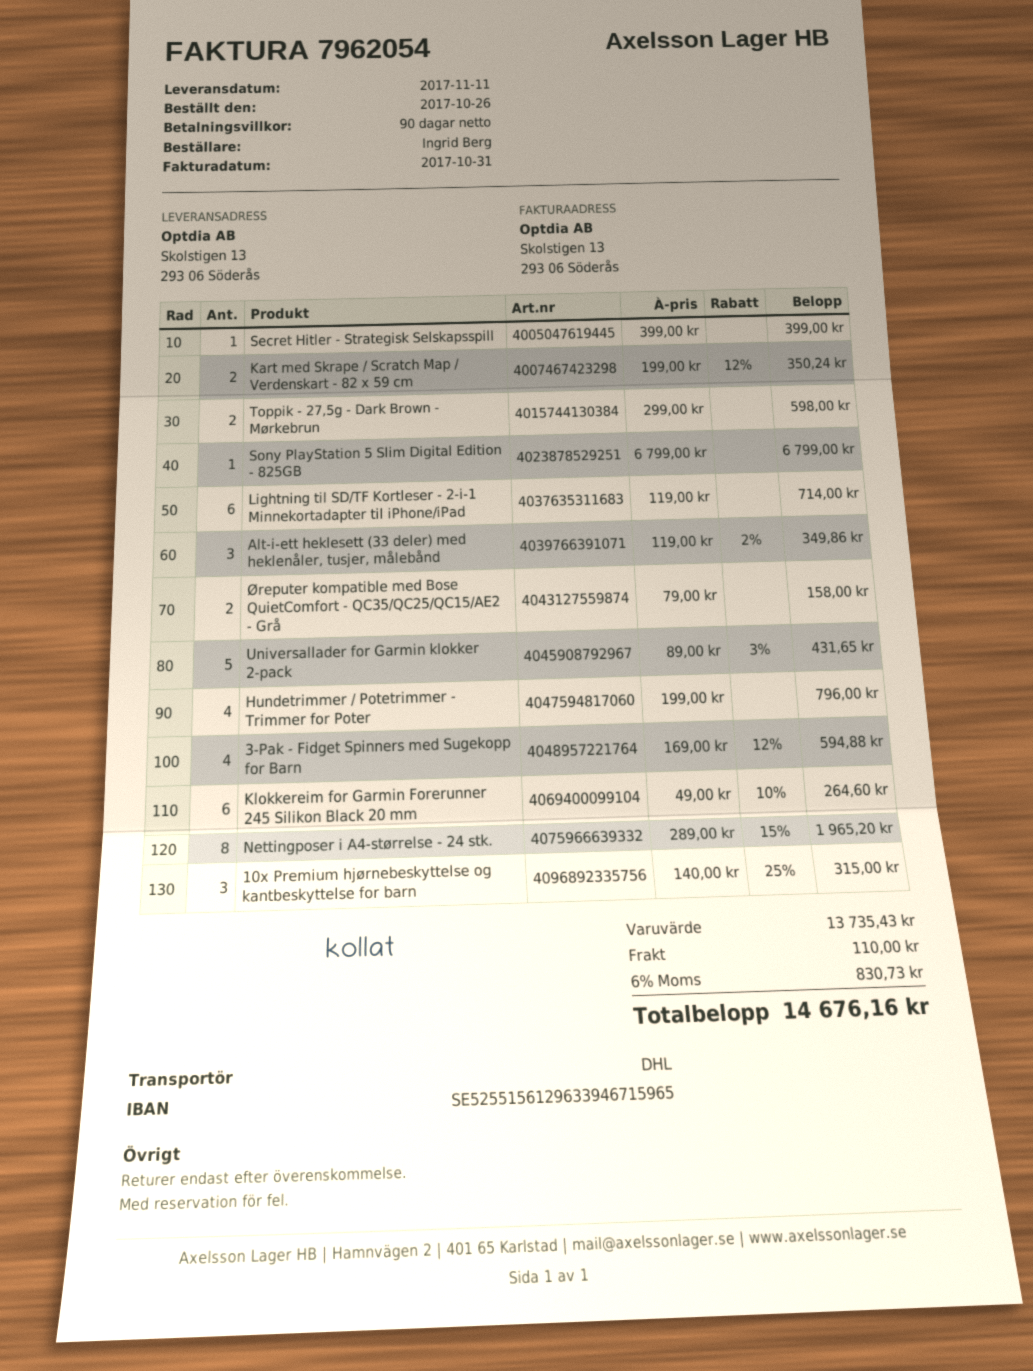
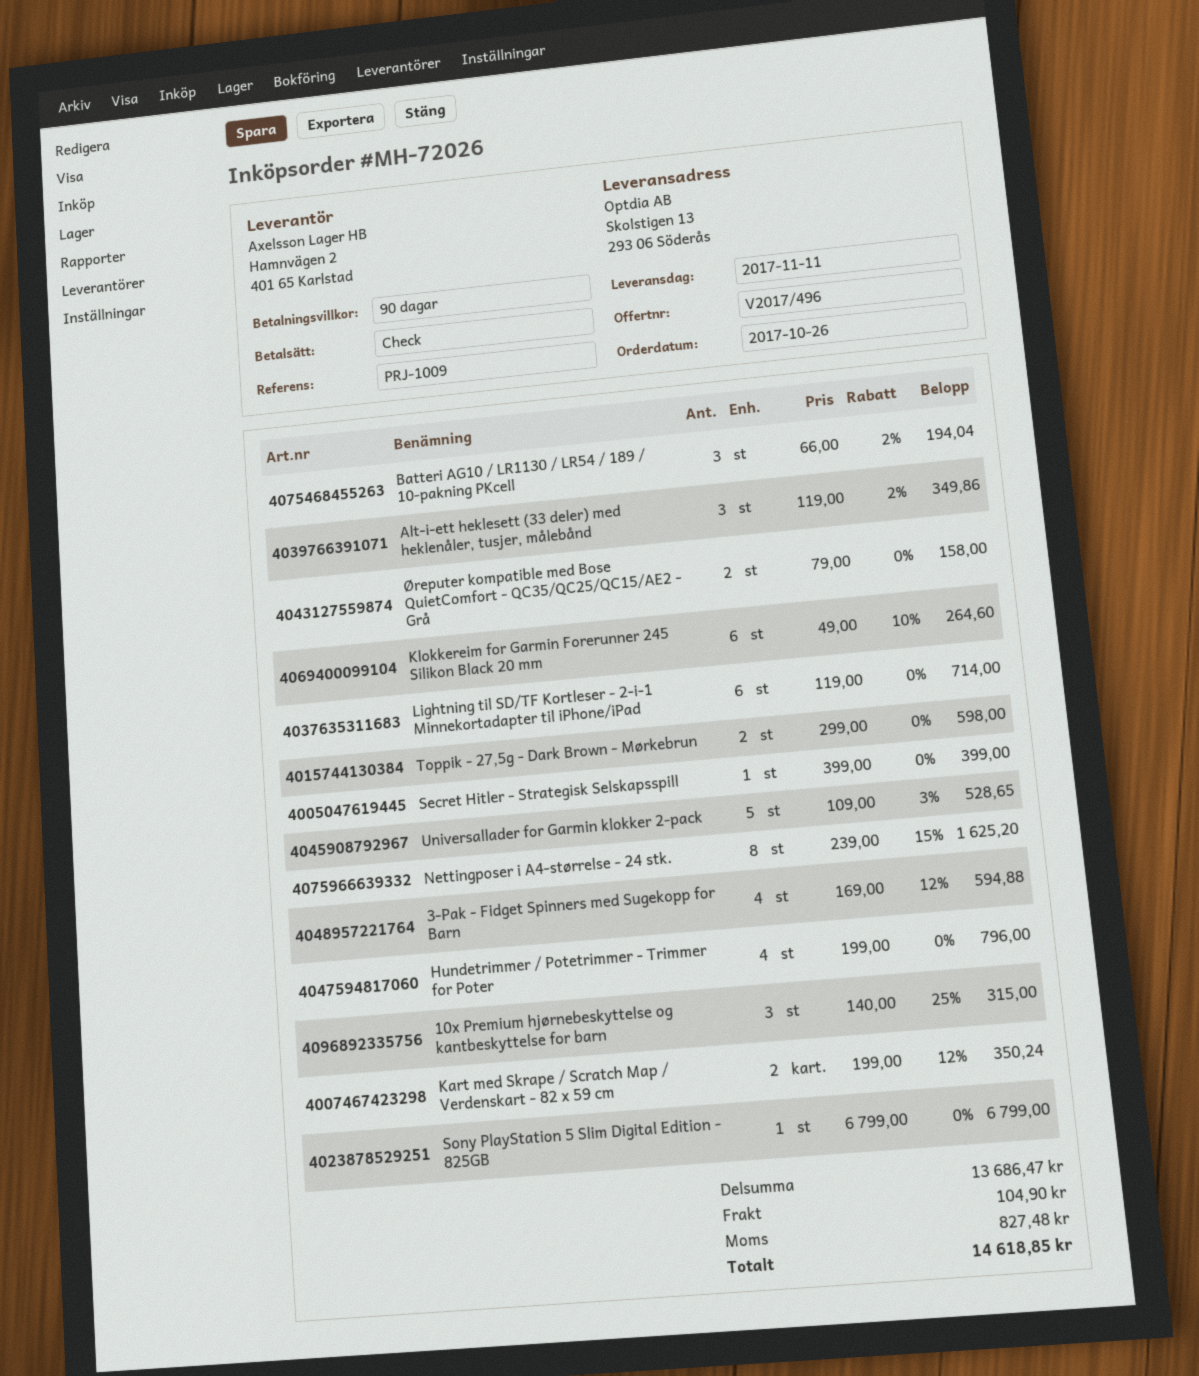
Universallader for Garmin klokker 2-pack: 5 x 89.00 - 3% = 431.65 -> 5 x 109.00 - 3% = 528.65
Nettingposer i A4-størrelse - 24 stk.: 8 x 289.00 - 15% = 1965.20 -> 8 x 239.00 - 15% = 1625.20
Batteri AG10 / LR1130 / LR54 / 189 / 10-pakning PKcell: none -> 3 x 66.00 - 2% = 194.04
subtotal: 13735.43 -> 13686.47
shipping: 110.00 -> 104.90
tax: 830.73 -> 827.48
total: 14676.16 -> 14618.85

